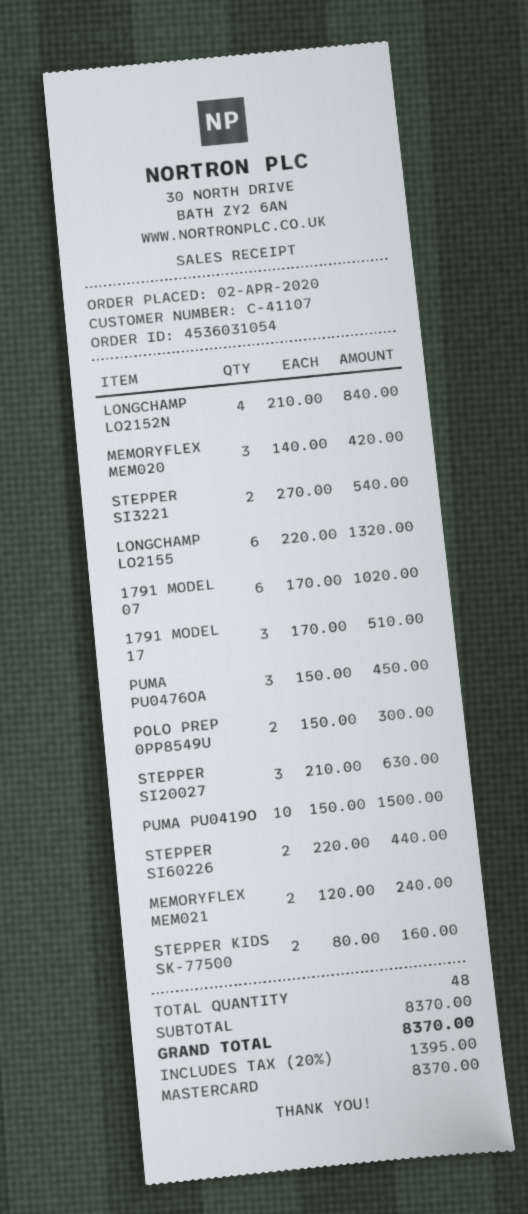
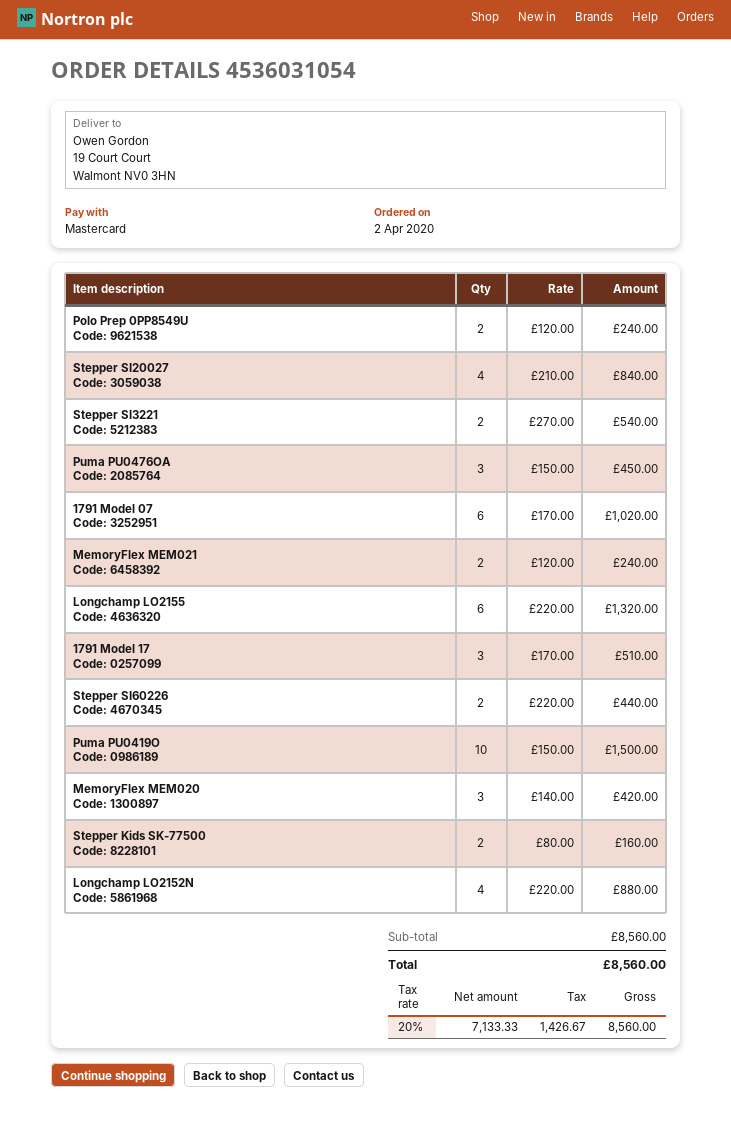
LONGCHAMP LO2152N: 4 x 210.00 = 840.00 -> 4 x 220.00 = 880.00
POLO PREP 0PP8549U: 2 x 150.00 = 300.00 -> 2 x 120.00 = 240.00
STEPPER SI20027: 3 x 210.00 = 630.00 -> 4 x 210.00 = 840.00
subtotal: 8370.00 -> 8560.00
tax: 20% = 1395.00 -> 20% = 1426.67
total: 8370.00 -> 8560.00

